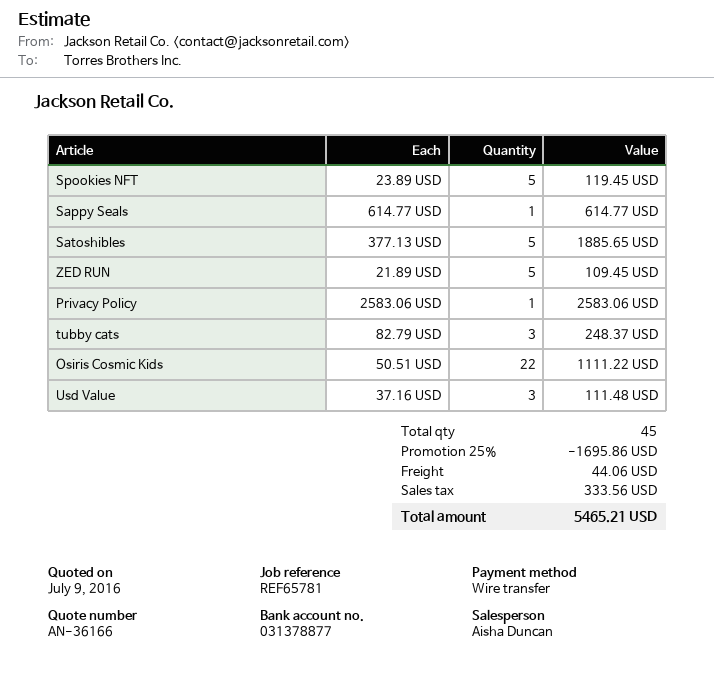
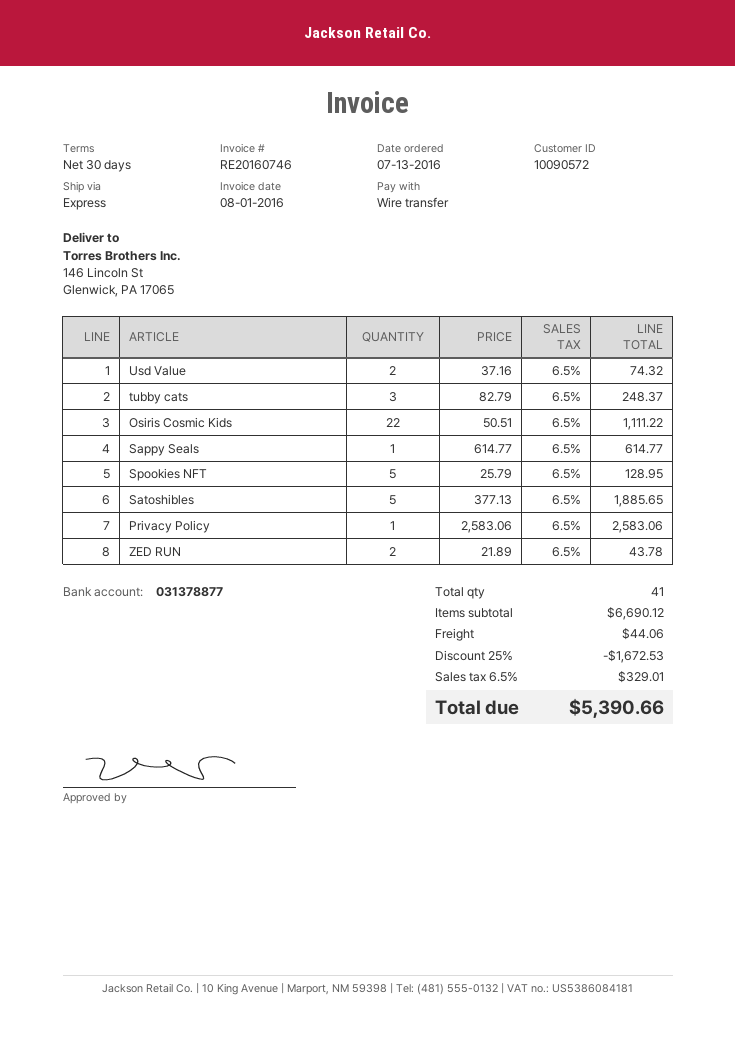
Spookies NFT: 5 x 23.89 = 119.45 -> 5 x 25.79 = 128.95
ZED RUN: 5 x 21.89 = 109.45 -> 2 x 21.89 = 43.78
Usd Value: 3 x 37.16 = 111.48 -> 2 x 37.16 = 74.32
total quantity: 45 -> 41
discount: 25% = 1695.86 -> 25% = 1672.53
tax: 333.56 -> 329.01
total: 5465.21 -> 5390.66

